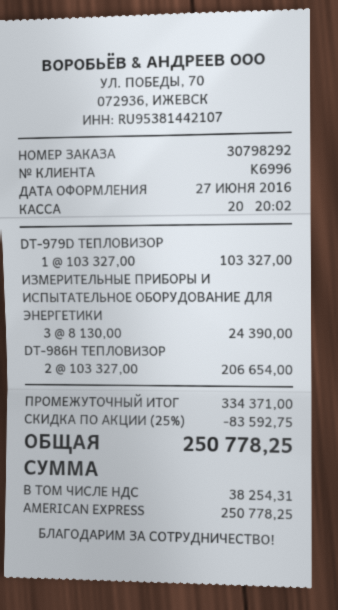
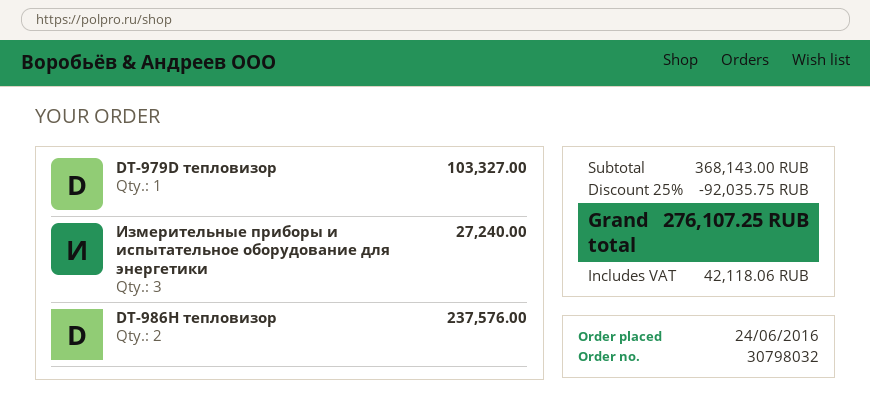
order number: 30798292 -> 30798032
order date: 2016-06-27 -> 2016-06-24
ИЗМЕРИТЕЛЬНЫЕ ПРИБОРЫ И ИСПЫТАТЕЛЬНОЕ ОБОРУДОВАНИЕ ДЛЯ ЭНЕРГЕТИКИ: 3 for 24390.00 -> 3 for 27240.00
DT-986H ТЕПЛОВИЗОР: 2 for 206654.00 -> 2 for 237576.00
subtotal: 334371.00 -> 368143.00
discount: 25% = 83592.75 -> 25% = 92035.75
tax: 38254.31 -> 42118.06
total: 250778.25 -> 276107.25

